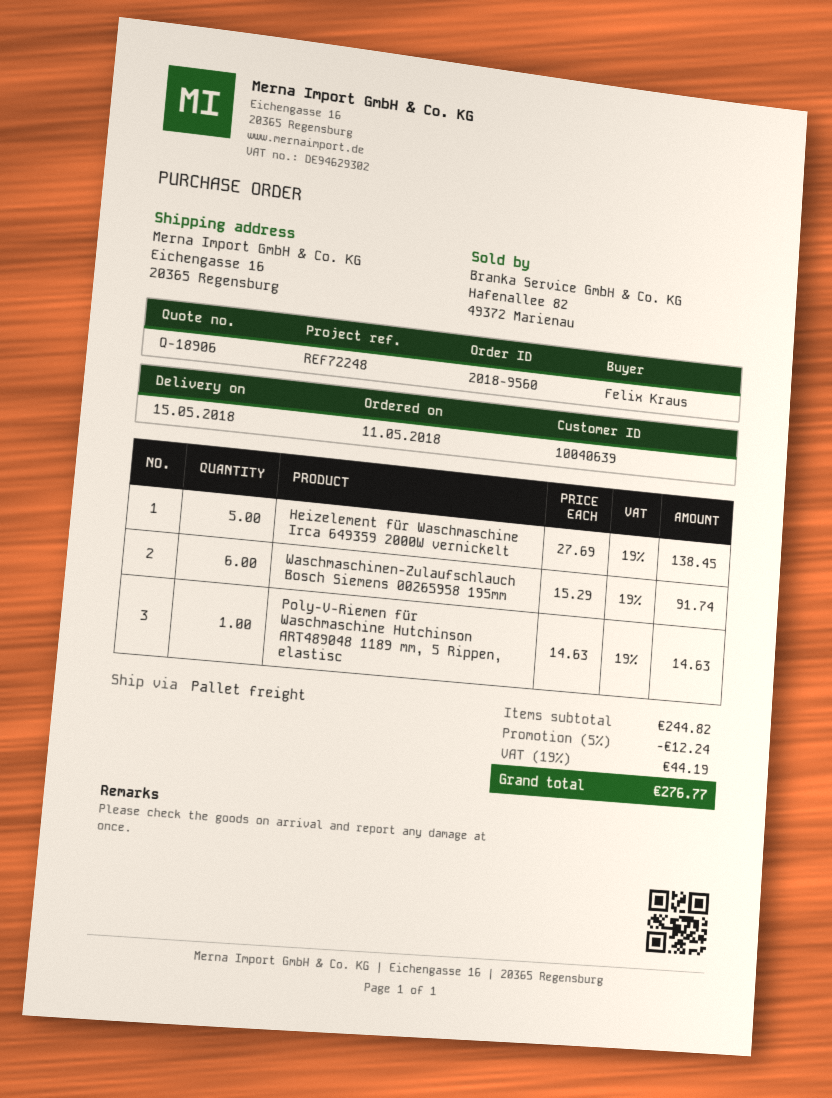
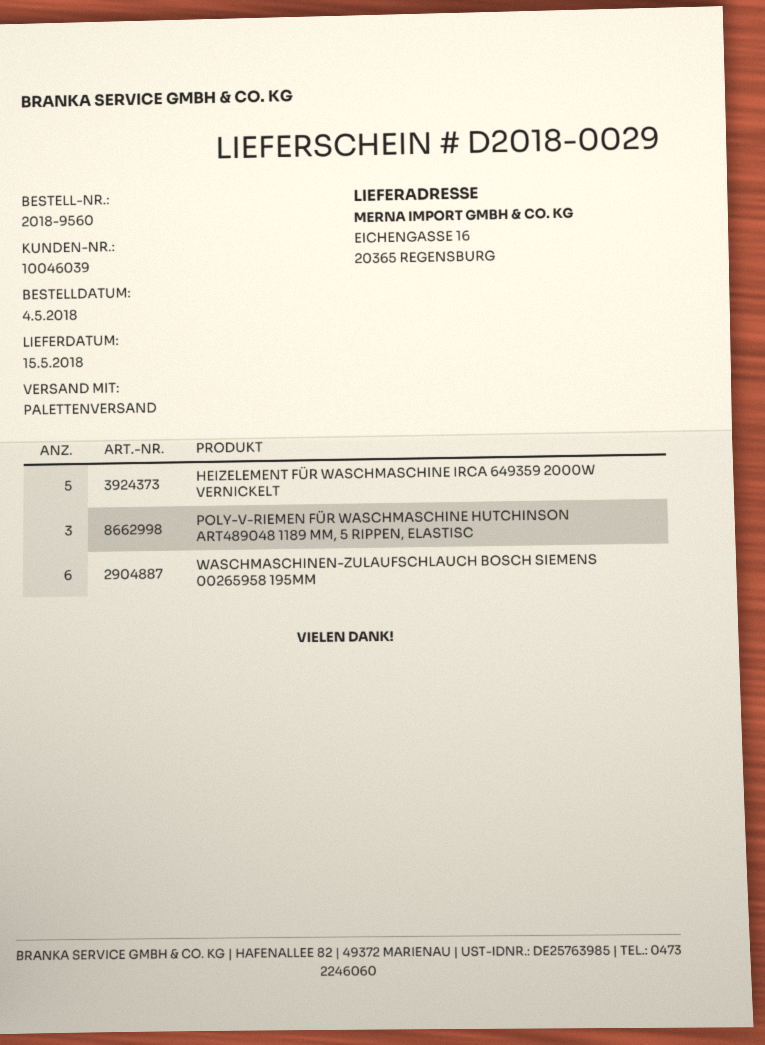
order date: 2018-05-11 -> 2018-05-04
customer number: 10040639 -> 10046039
Poly-V-Riemen für Waschmaschine Hutchinson ART489048 1189 mm, 5 Rippen, elastisc: 1 -> 3

